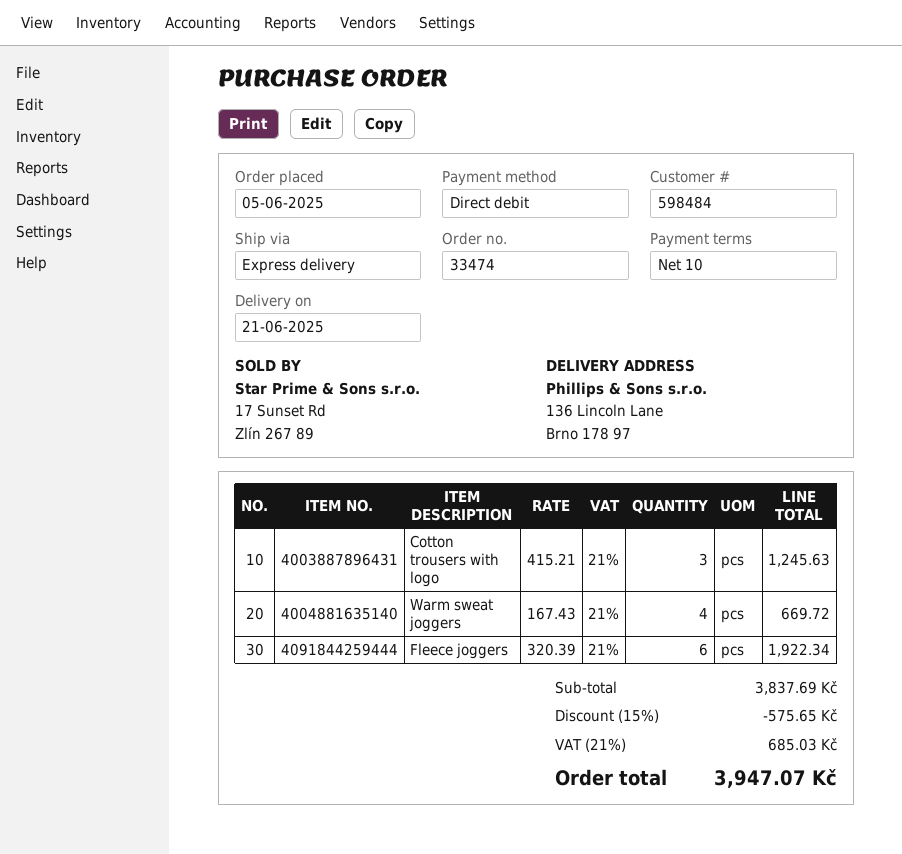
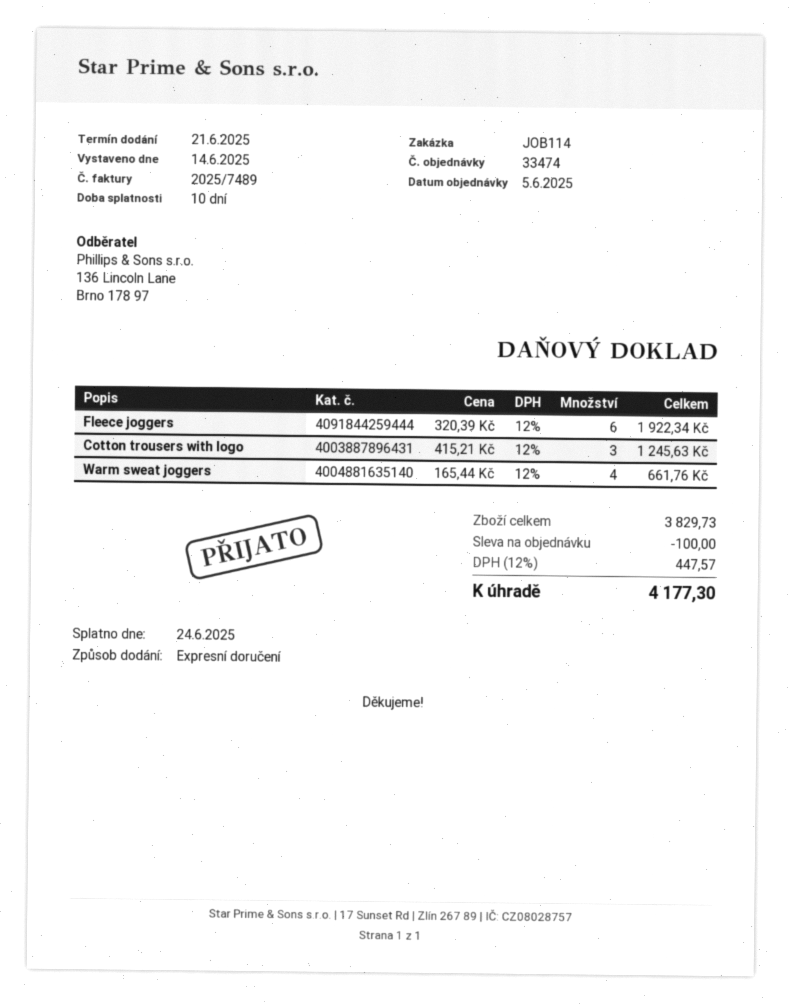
Warm sweat joggers: 4 x 167.43 = 669.72 -> 4 x 165.44 = 661.76
subtotal: 3837.69 -> 3829.73
discount: 575.65 -> 100.00
tax: 21% = 685.03 -> 12% = 447.57
total: 3947.07 -> 4177.30

